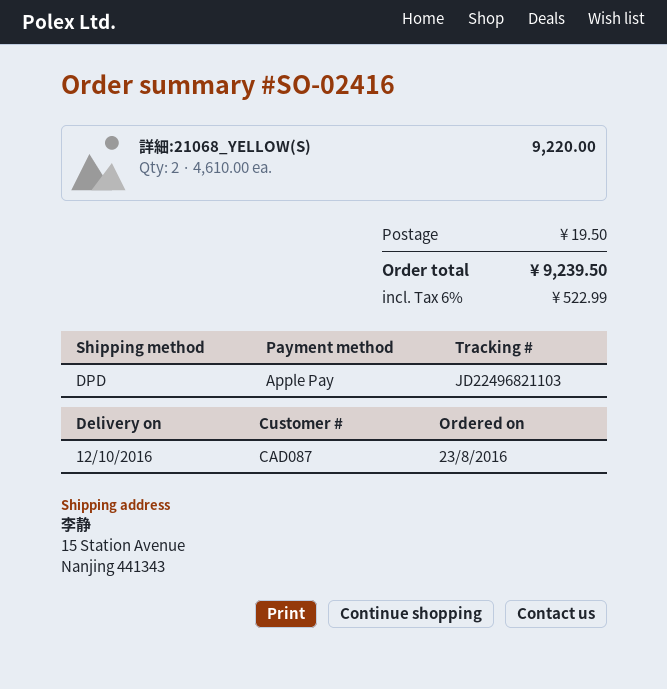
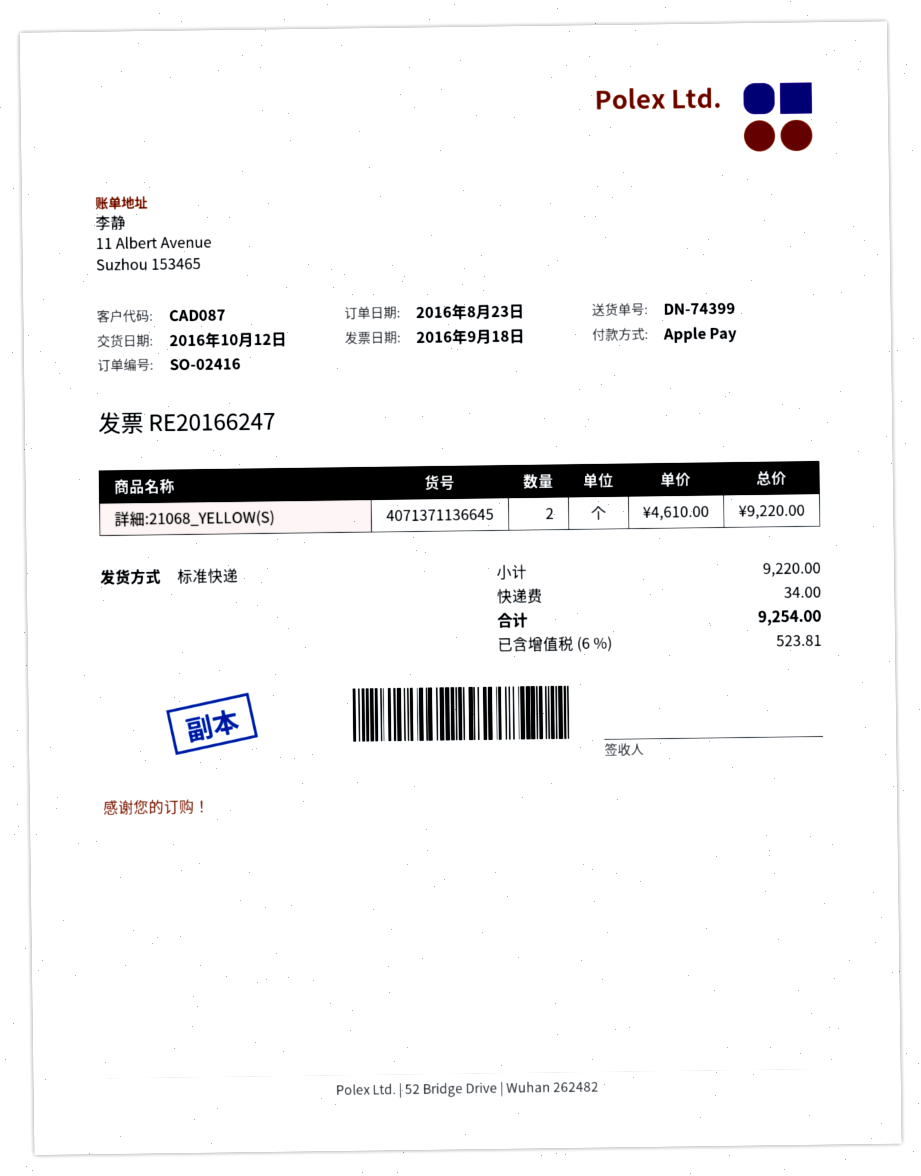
shipping method: DPD -> standard
shipping: 19.50 -> 34.00
tax: 6% = 522.99 -> 6% = 523.81
total: 9239.50 -> 9254.00

